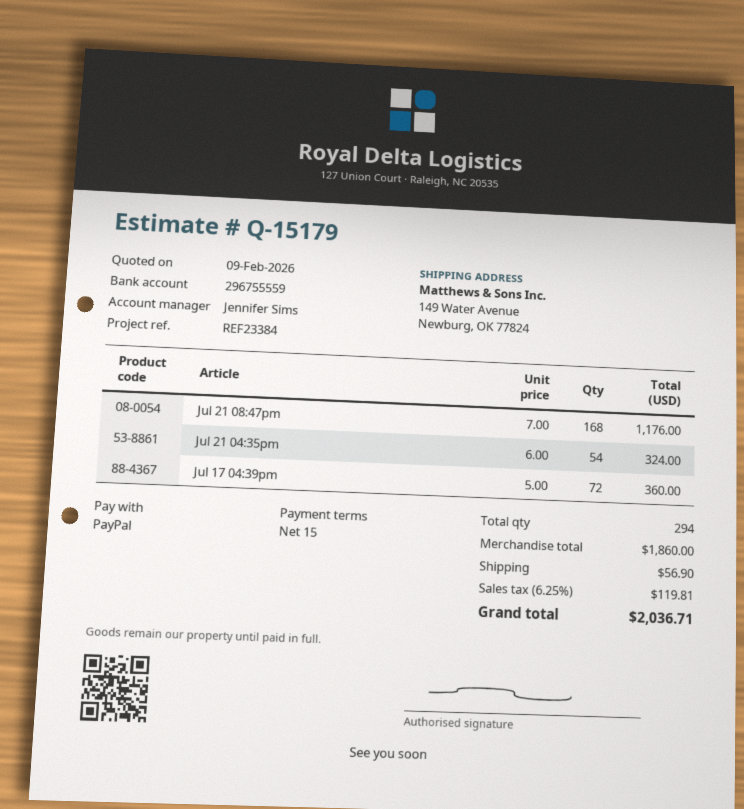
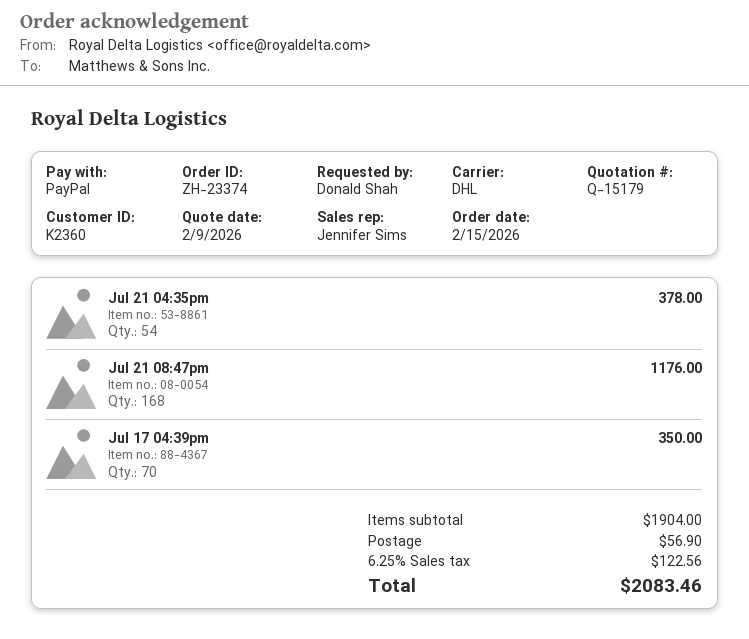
Jul 21 04:35pm: 54 for 324.00 -> 54 for 378.00
Jul 17 04:39pm: 72 for 360.00 -> 70 for 350.00
subtotal: 1860.00 -> 1904.00
tax: 6.25% = 119.81 -> 6.25% = 122.56
total: 2036.71 -> 2083.46

